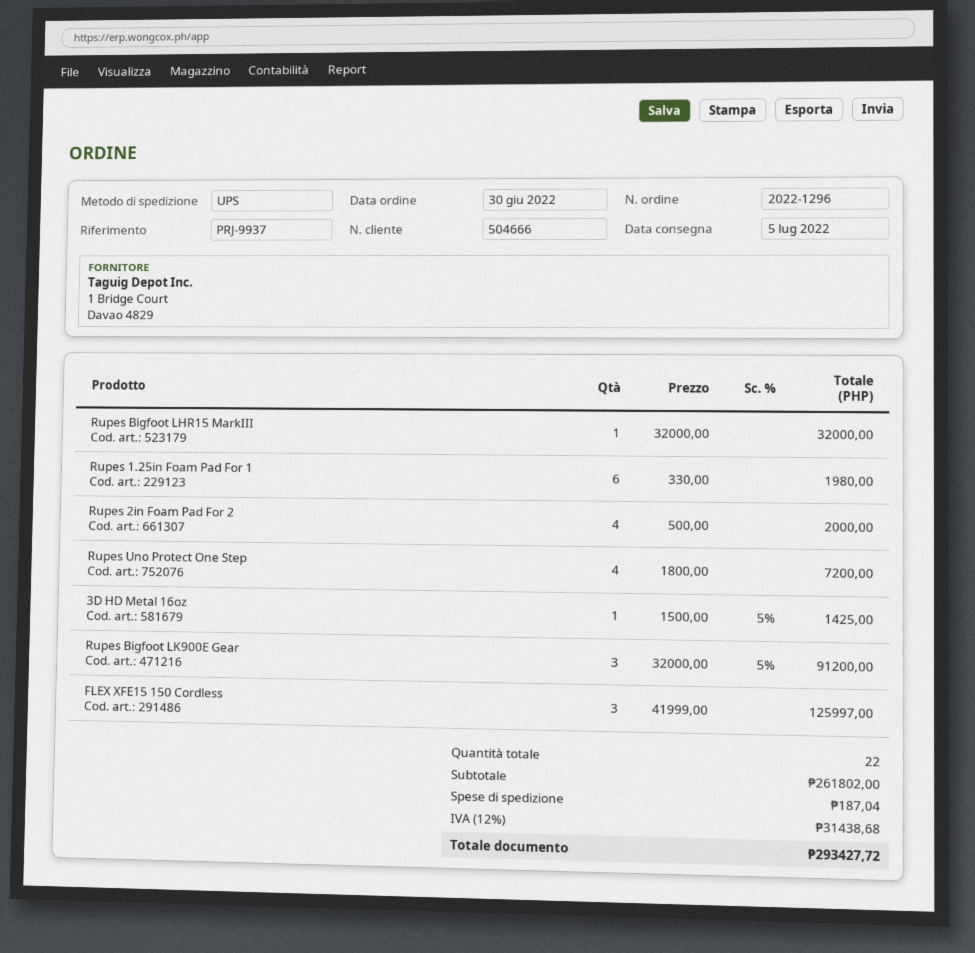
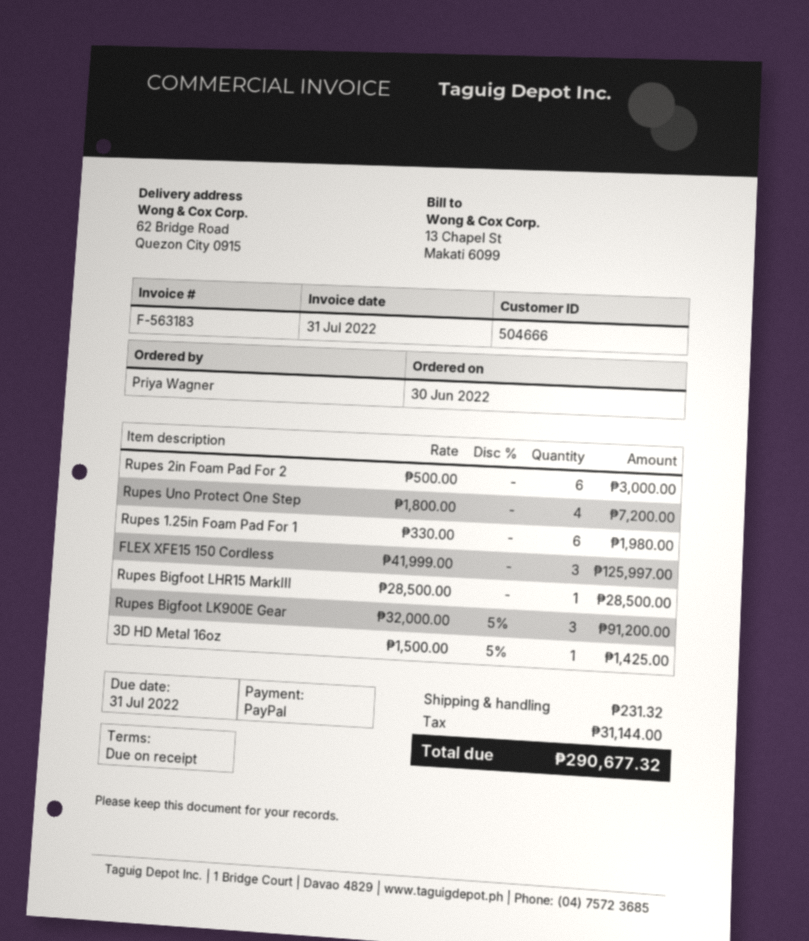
Rupes Bigfoot LHR15 MarkIII: 1 x 32000.00 = 32000.00 -> 1 x 28500.00 = 28500.00
Rupes 2in Foam Pad For 2: 4 x 500.00 = 2000.00 -> 6 x 500.00 = 3000.00
shipping: 187.04 -> 231.32
tax: 31438.68 -> 31144.00
total: 293427.72 -> 290677.32

